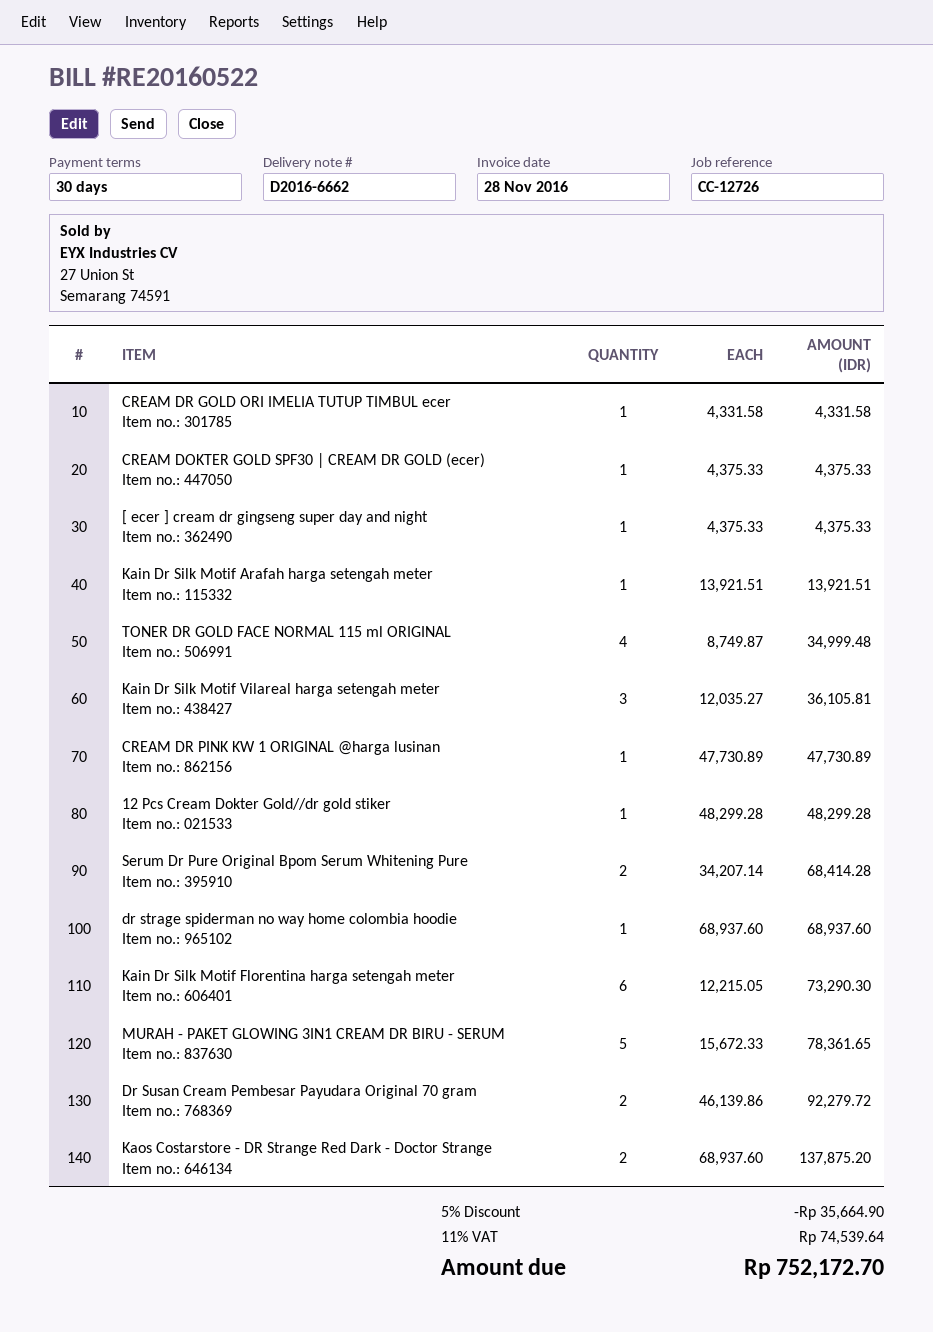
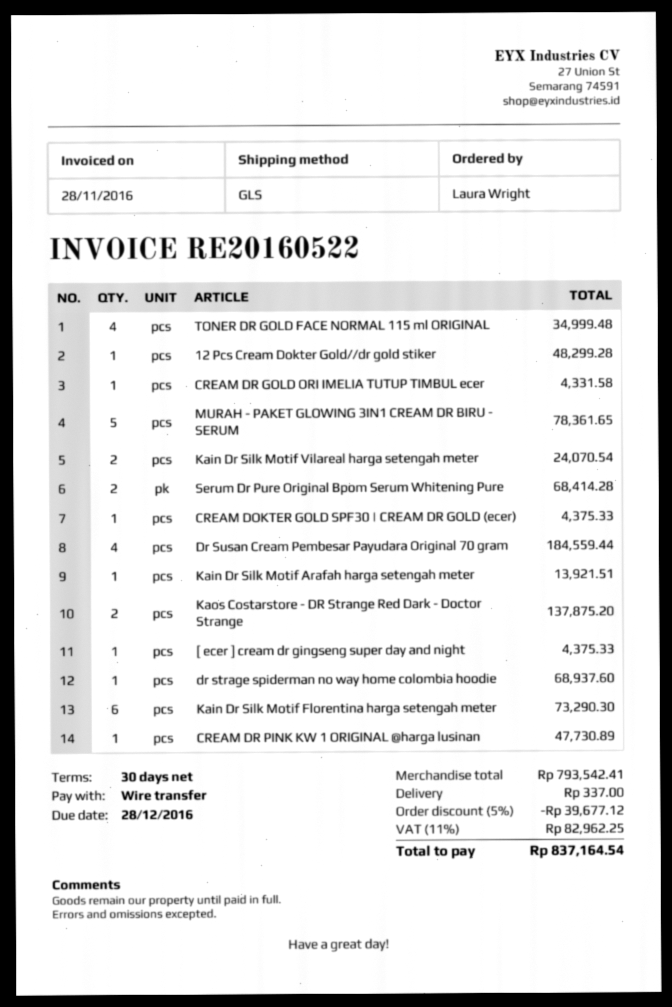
Kain Dr Silk Motif Vilareal harga setengah meter: 3 for 36105.81 -> 2 for 24070.54
Dr Susan Cream Pembesar Payudara Original 70 gram: 2 for 92279.72 -> 4 for 184559.44
discount: 5% = 35664.90 -> 5% = 39677.12
shipping: none -> 337.00
tax: 11% = 74539.64 -> 11% = 82962.25
total: 752172.70 -> 837164.54

